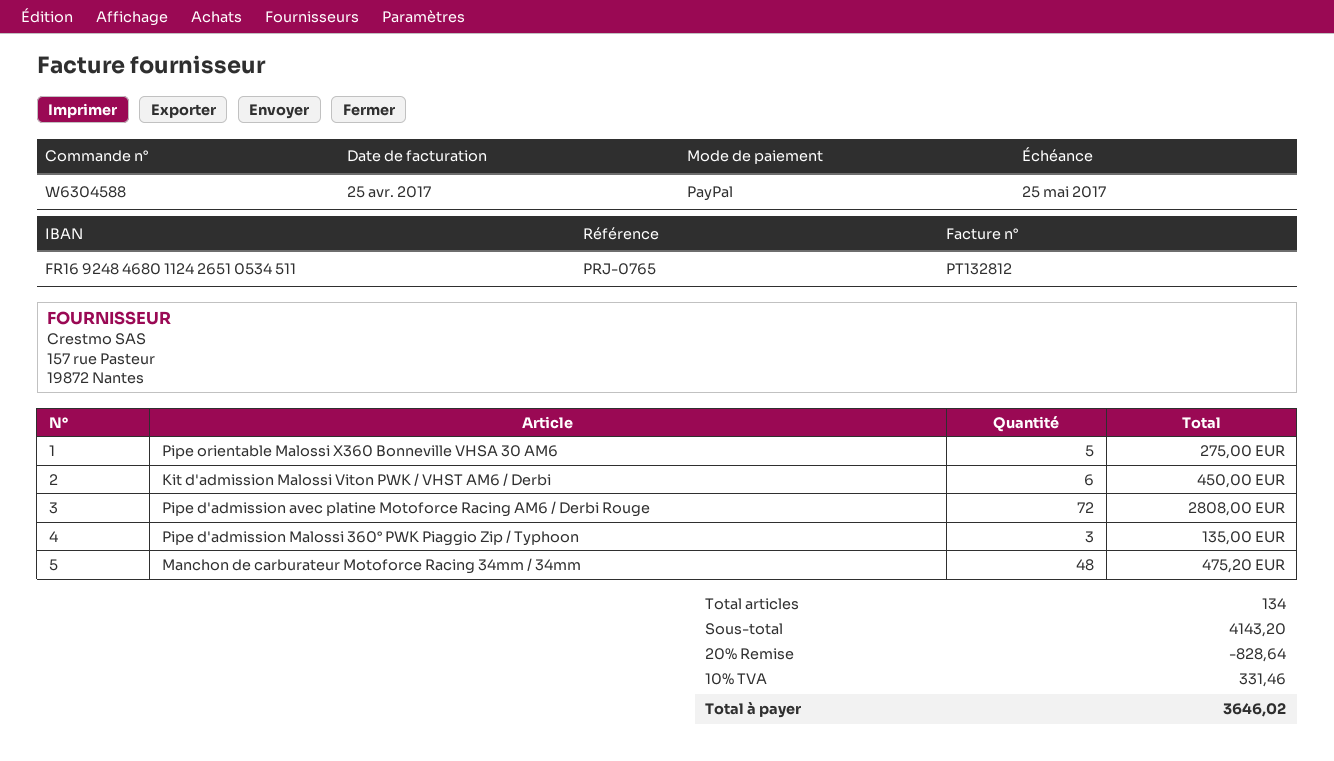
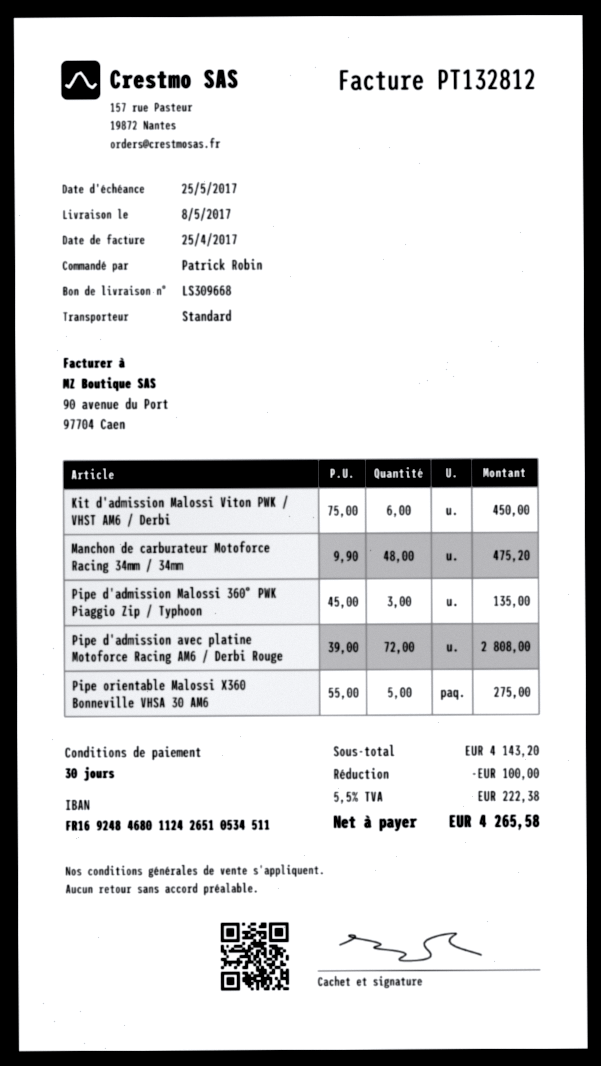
discount: 828.64 -> 100.00
tax: 10% = 331.46 -> 5.5% = 222.38
total: 3646.02 -> 4265.58

